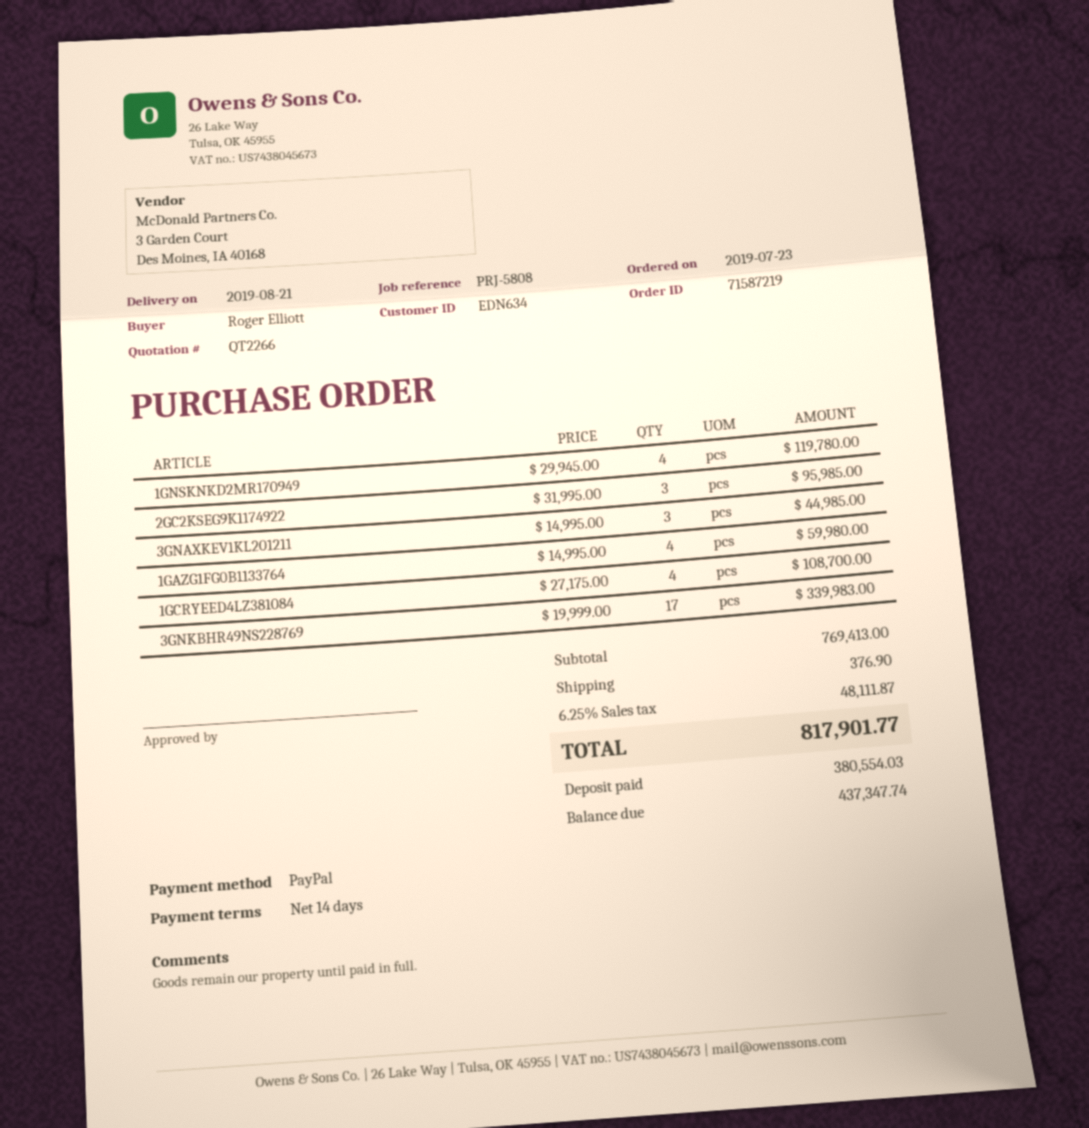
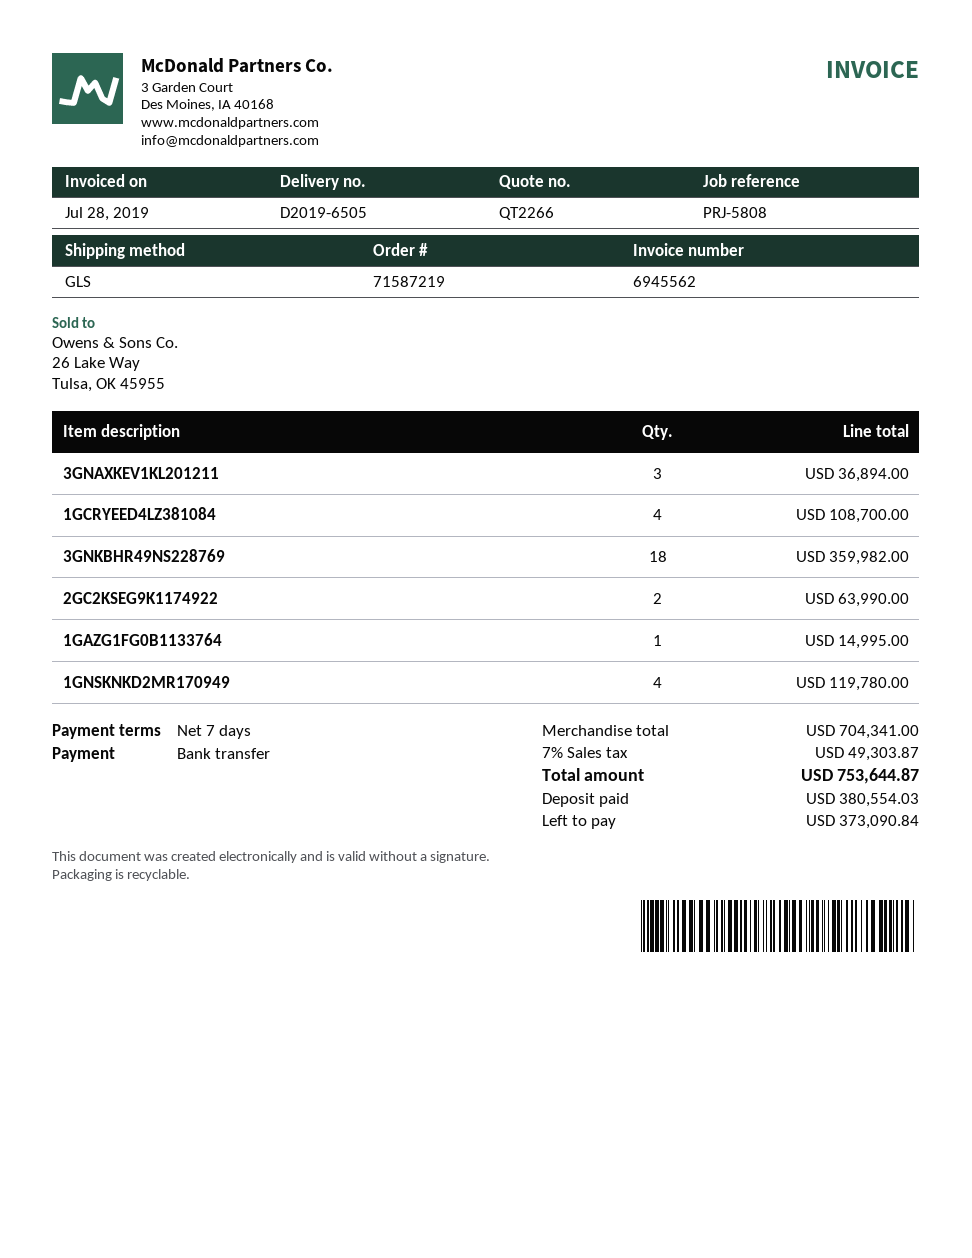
payment terms: 14 days -> 7 days
payment method: PayPal -> bank transfer
2GC2KSEG9K1174922: 3 for 95985.00 -> 2 for 63990.00
3GNAXKEV1KL201211: 3 for 44985.00 -> 3 for 36894.00
1GAZG1FG0B1133764: 4 for 59980.00 -> 1 for 14995.00
3GNKBHR49NS228769: 17 for 339983.00 -> 18 for 359982.00
subtotal: 769413.00 -> 704341.00
shipping: 376.90 -> none
tax: 6.25% = 48111.87 -> 7% = 49303.87
total: 817901.77 -> 753644.87
balance: 437347.74 -> 373090.84

